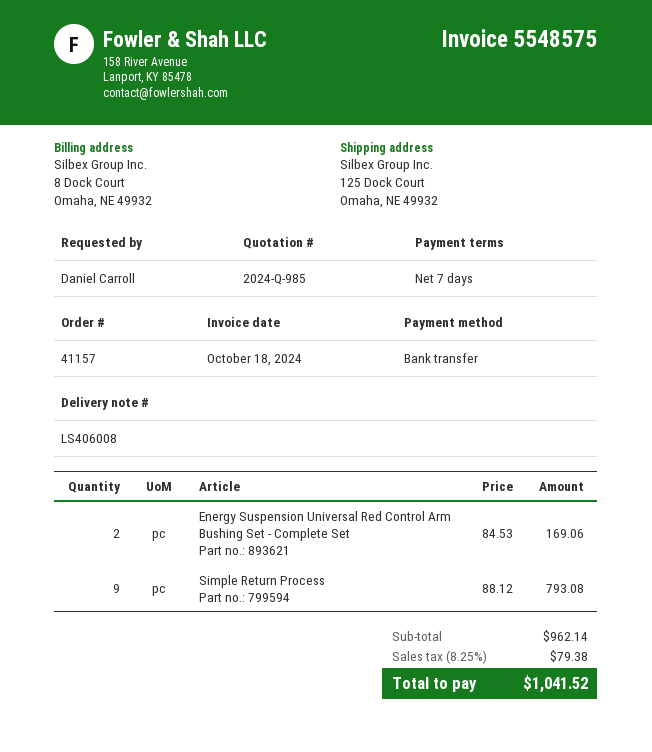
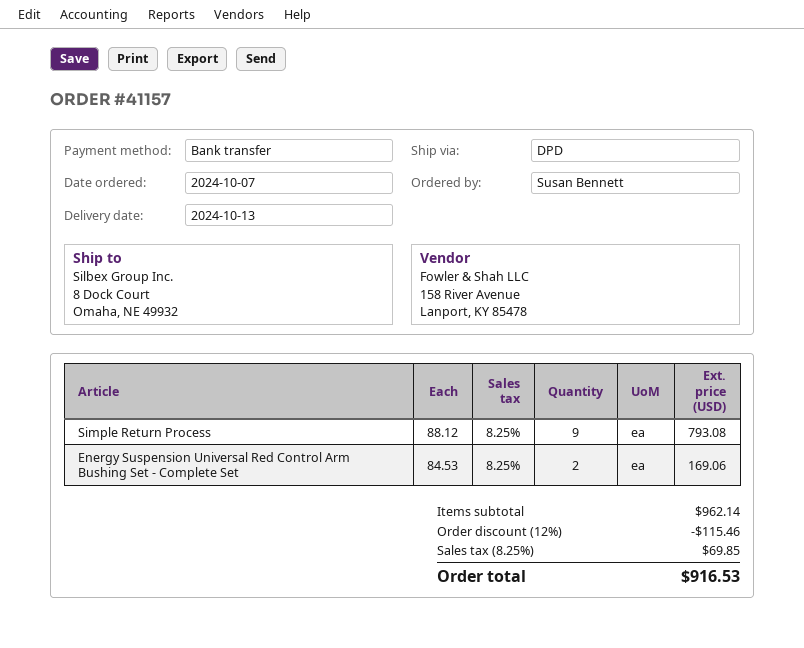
ordered by: Daniel Carroll -> Susan Bennett
ship to: 125 Dock Court, Omaha, NE 49932 -> 8 Dock Court, Omaha, NE 49932
discount: none -> 12% = 115.46
tax: 8.25% = 79.38 -> 8.25% = 69.85
total: 1041.52 -> 916.53

